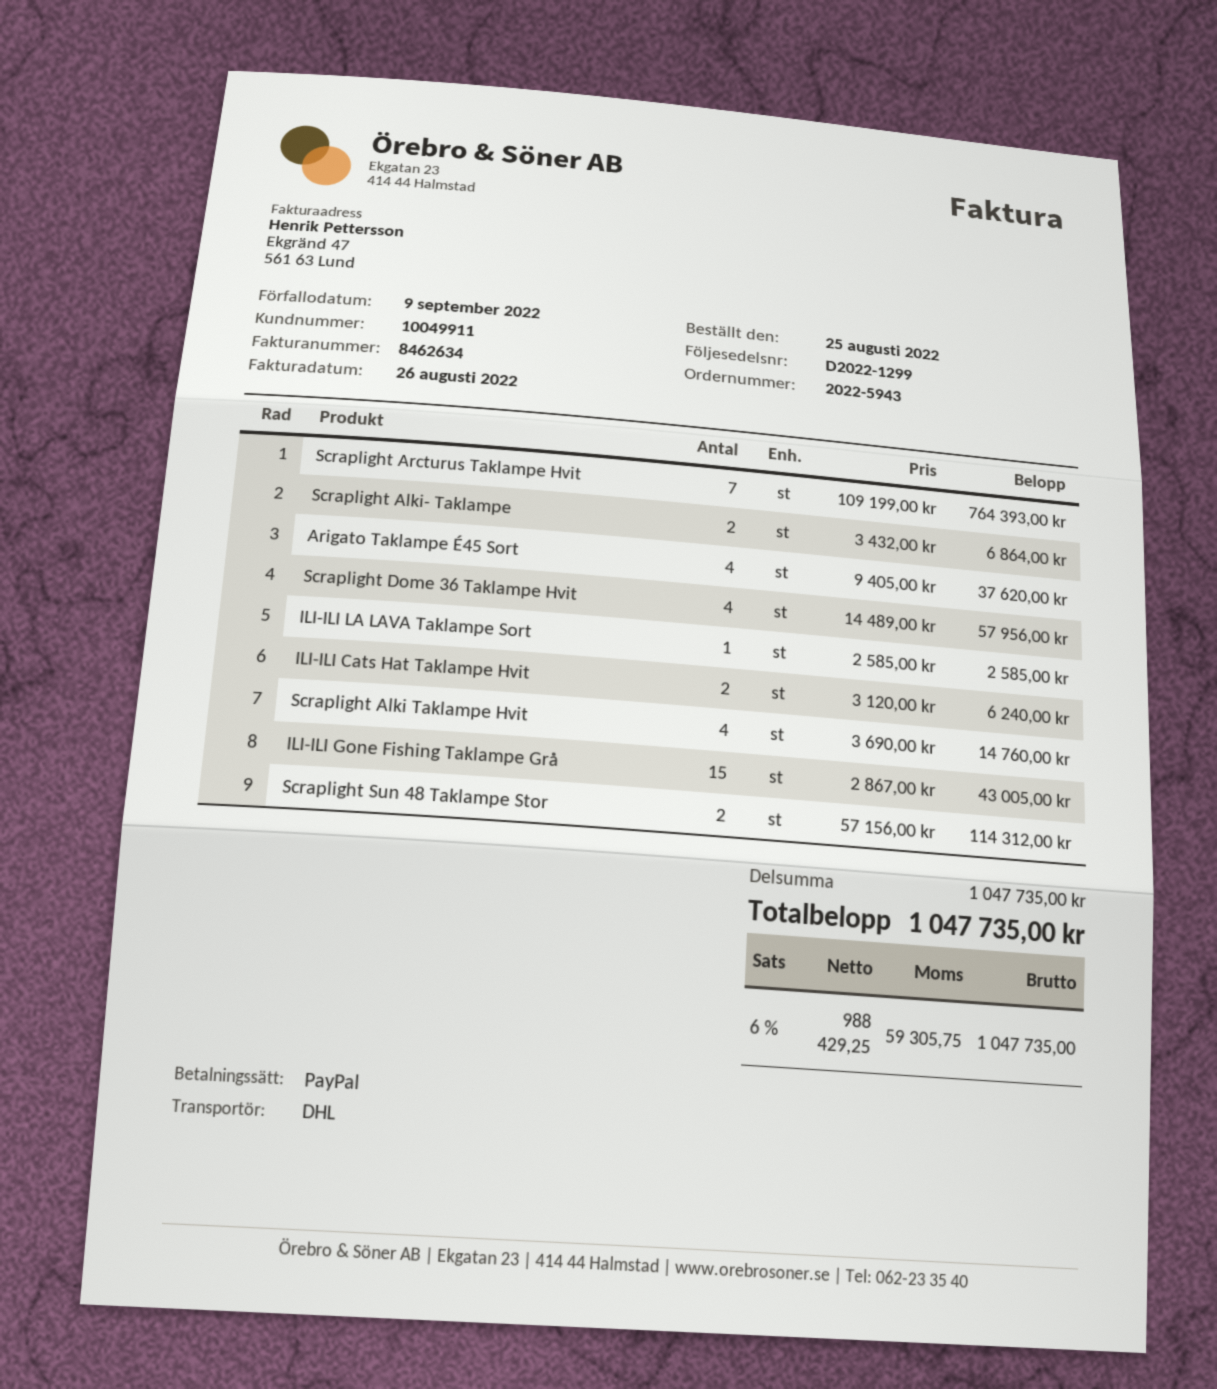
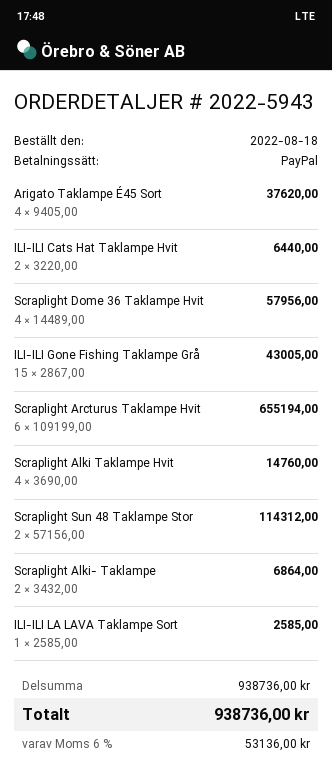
order date: 2022-08-25 -> 2022-08-18
Scraplight Arcturus Taklampe Hvit: 7 x 109199.00 = 764393.00 -> 6 x 109199.00 = 655194.00
ILI-ILI Cats Hat Taklampe Hvit: 2 x 3120.00 = 6240.00 -> 2 x 3220.00 = 6440.00
subtotal: 1047735.00 -> 938736.00
tax: 6% = 59305.75 -> 6% = 53136.00
total: 1047735.00 -> 938736.00

